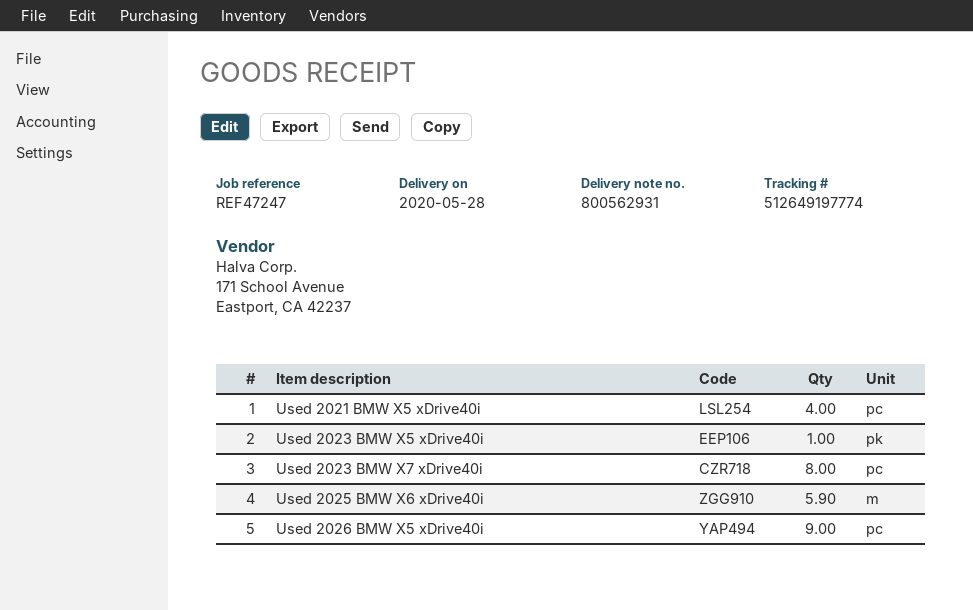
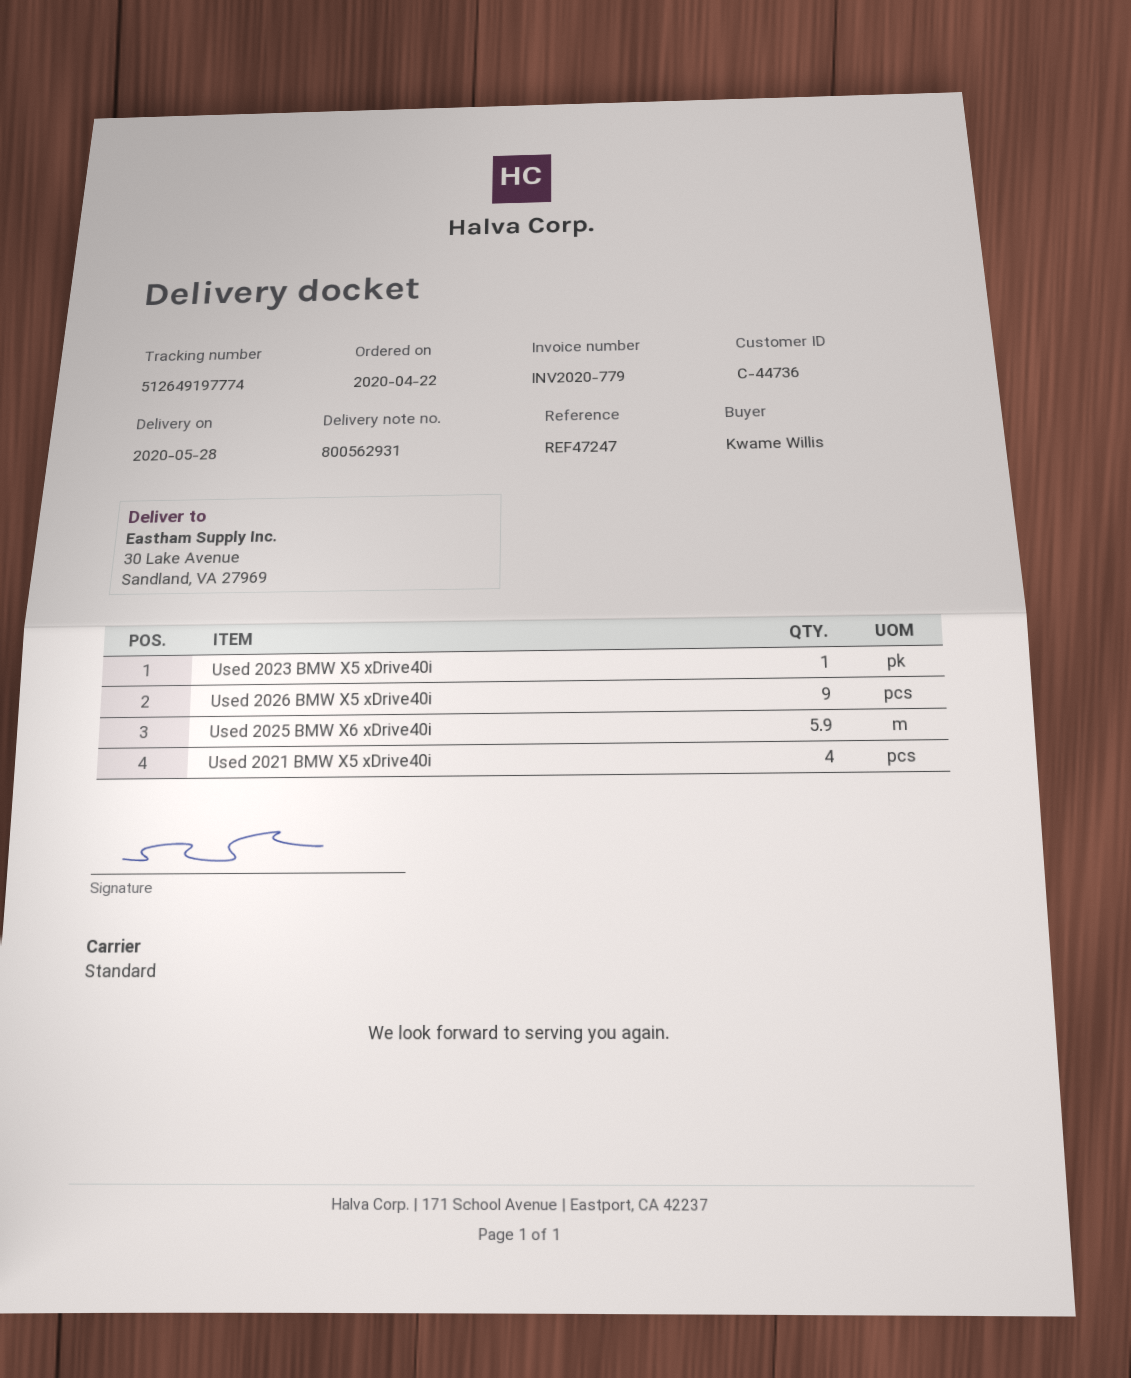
Used 2023 BMW X7 xDrive40i: 8 -> none

